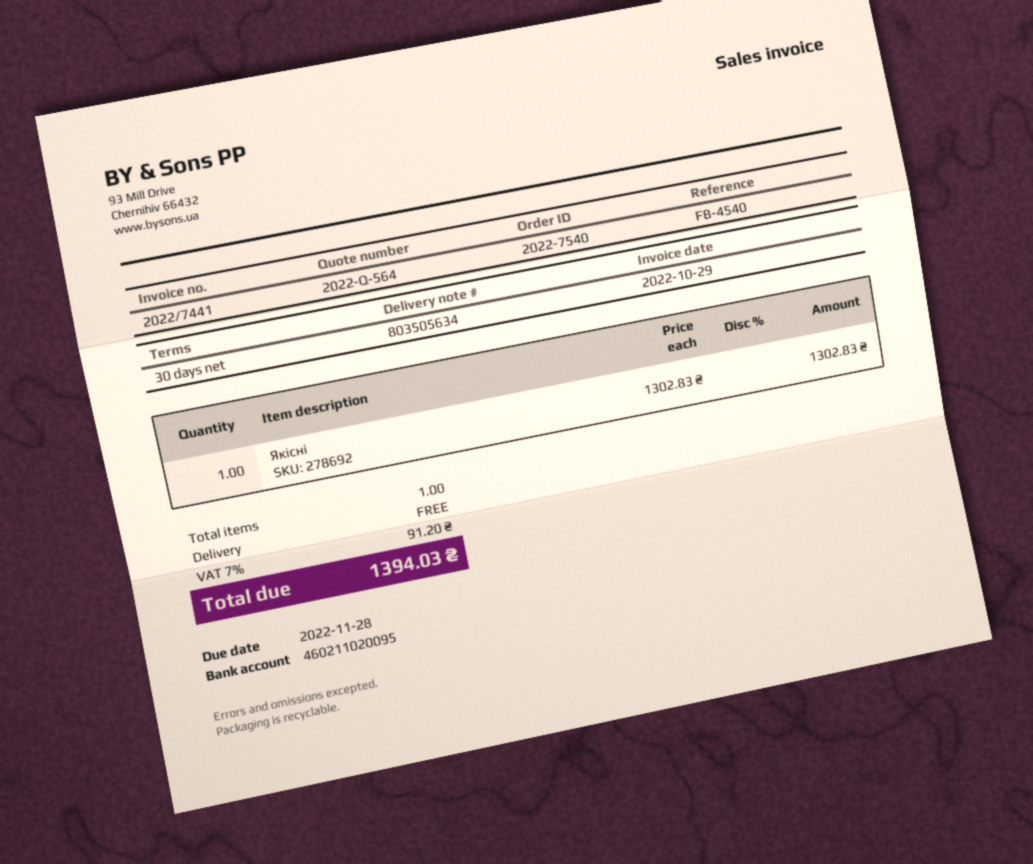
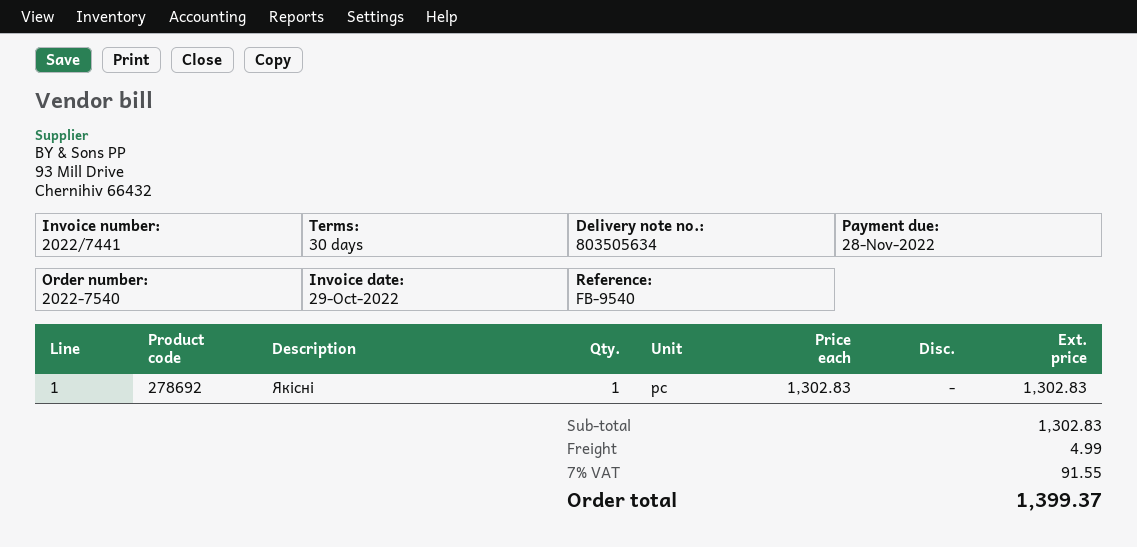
reference: FB-4540 -> FB-9540
shipping: 0.00 -> 4.99
tax: 7% = 91.20 -> 7% = 91.55
total: 1394.03 -> 1399.37

